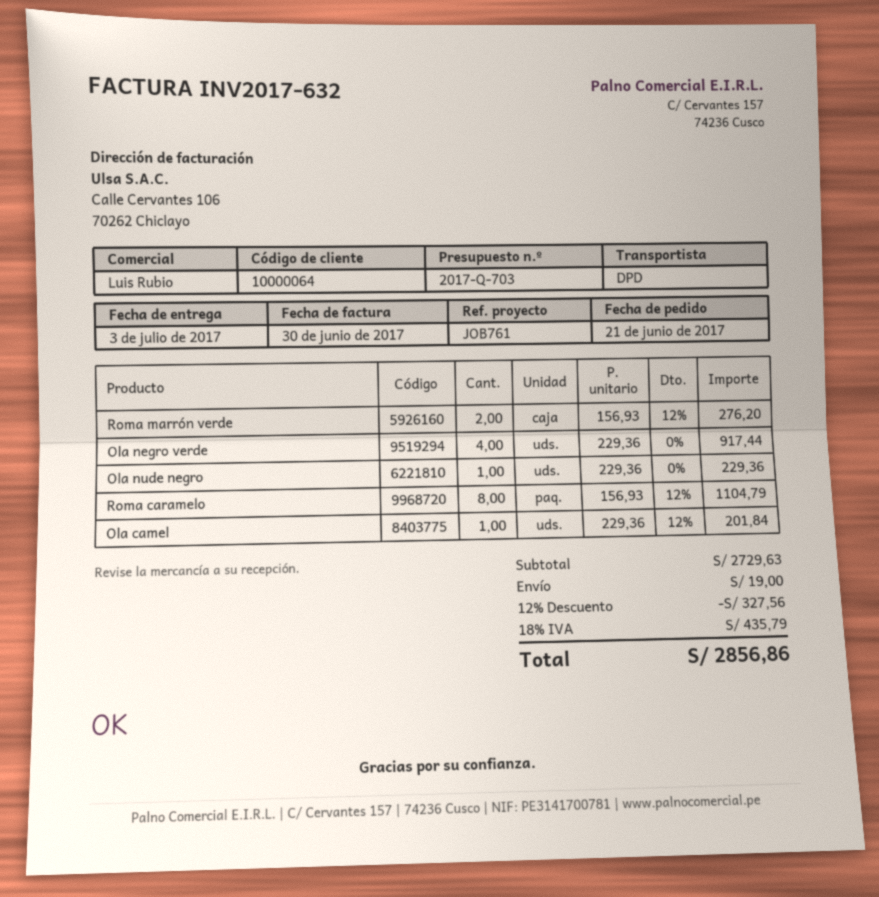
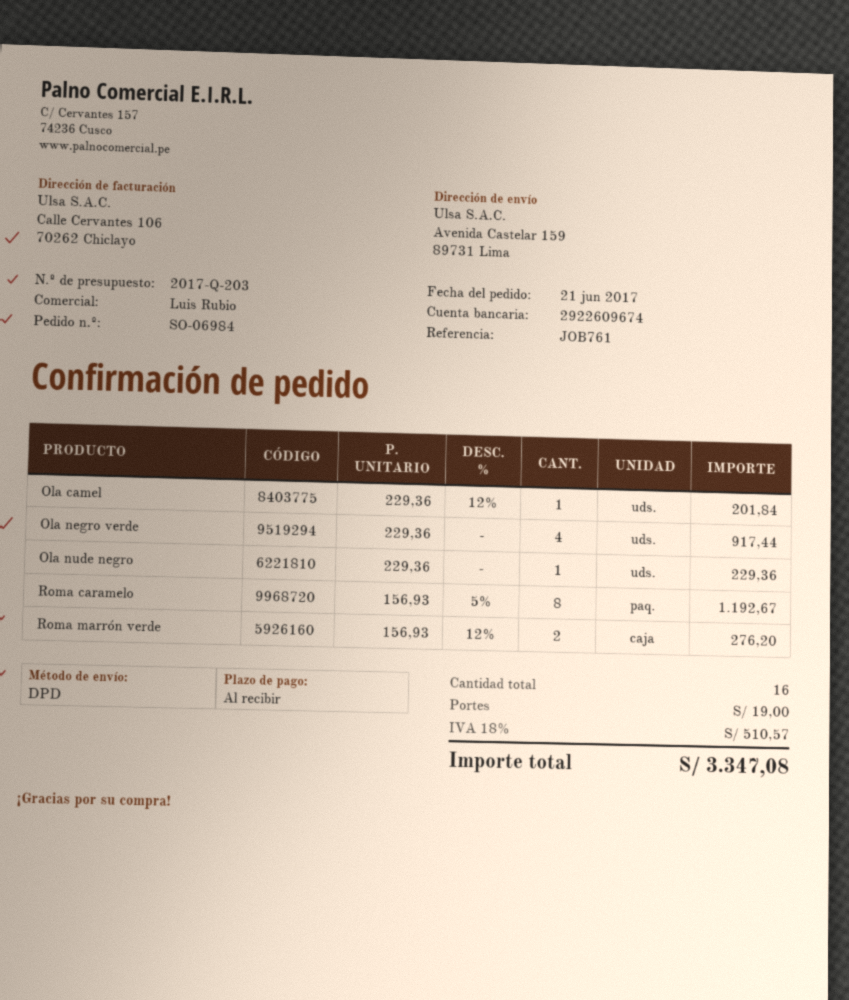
quote number: 2017-Q-703 -> 2017-Q-203
Roma caramelo: 8 x 156.93 - 12% = 1104.79 -> 8 x 156.93 - 5% = 1192.67
discount: 12% = 327.56 -> none
tax: 18% = 435.79 -> 18% = 510.57
total: 2856.86 -> 3347.08

